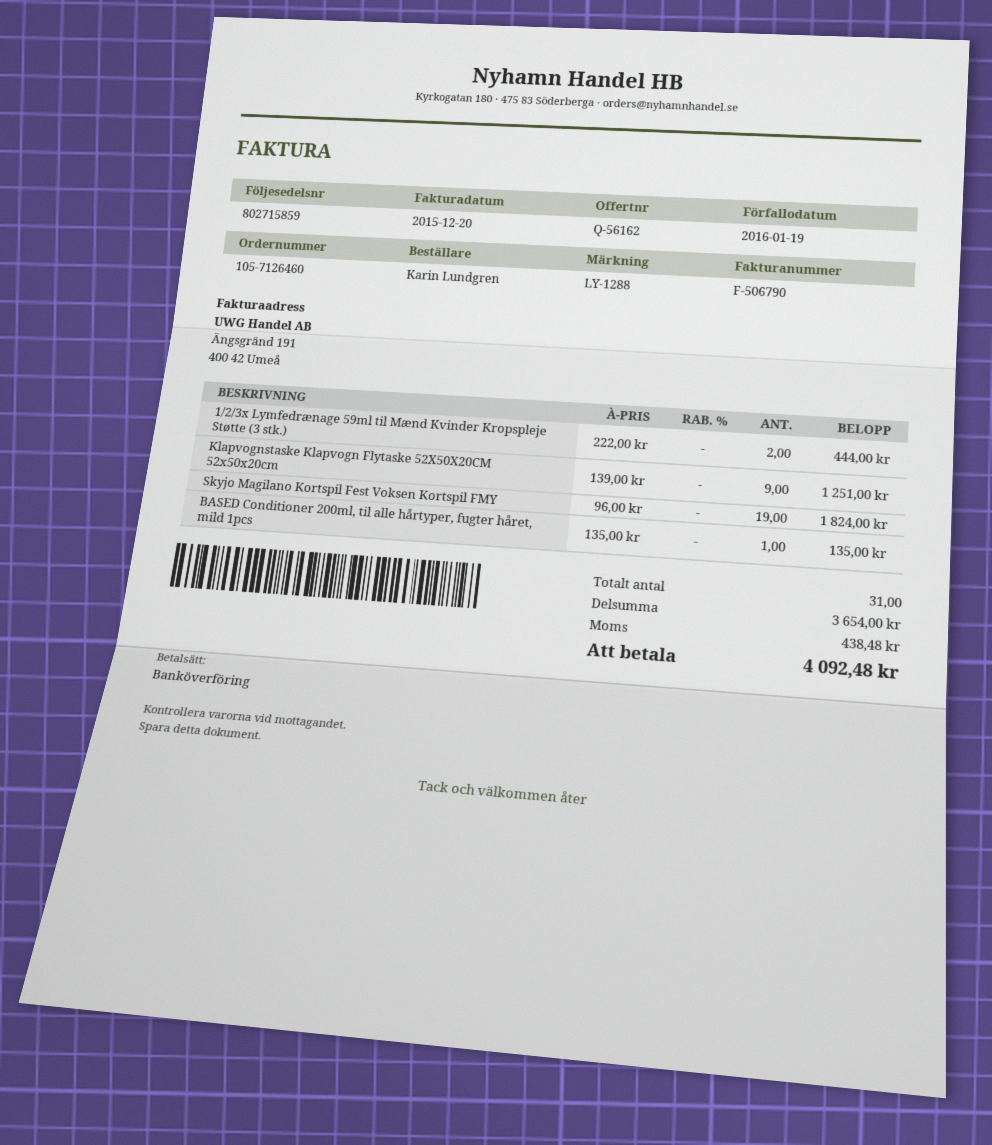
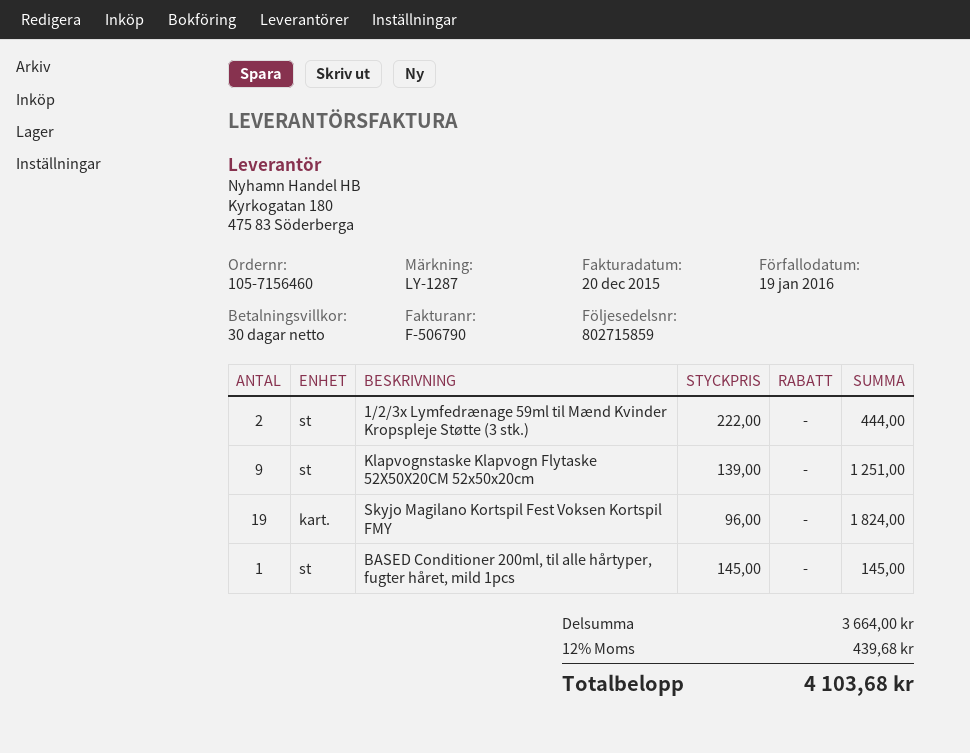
order number: 105-7126460 -> 105-7156460
reference: LY-1288 -> LY-1287
BASED Conditioner 200ml, til alle hårtyper, fugter håret, mild 1pcs: 1 x 135.00 = 135.00 -> 1 x 145.00 = 145.00
subtotal: 3654.00 -> 3664.00
tax: 438.48 -> 439.68
total: 4092.48 -> 4103.68

